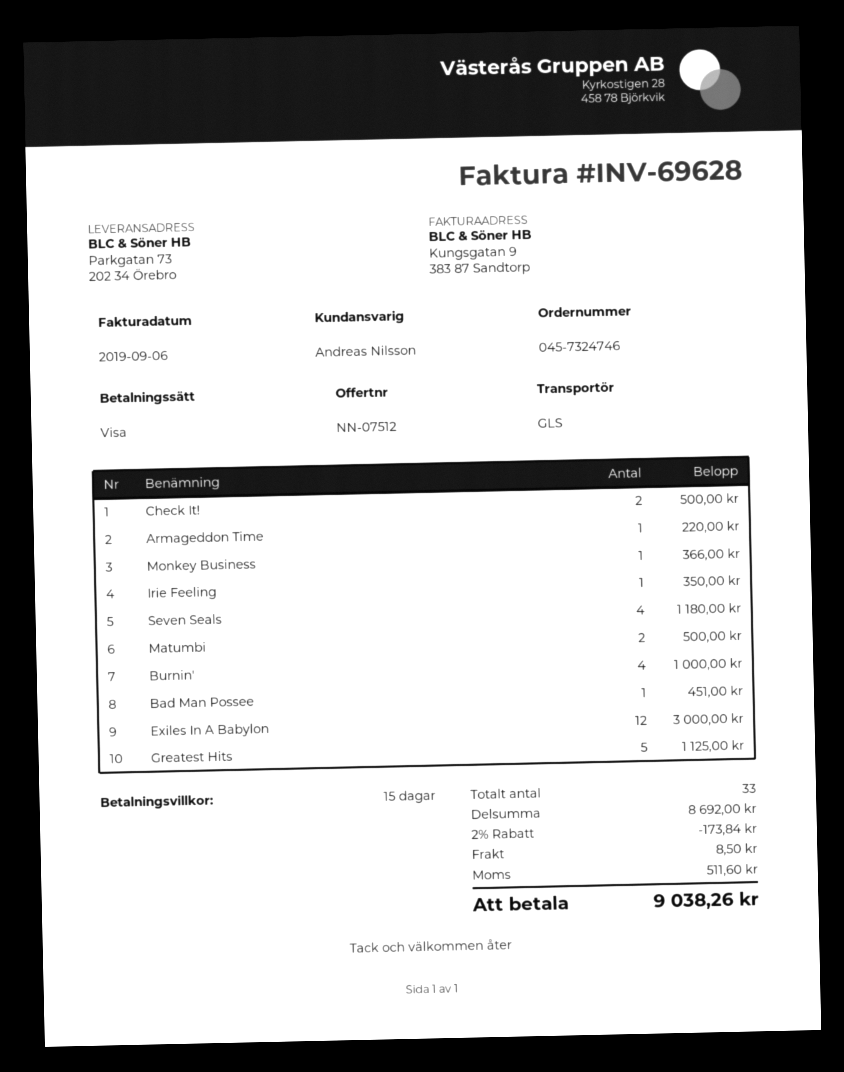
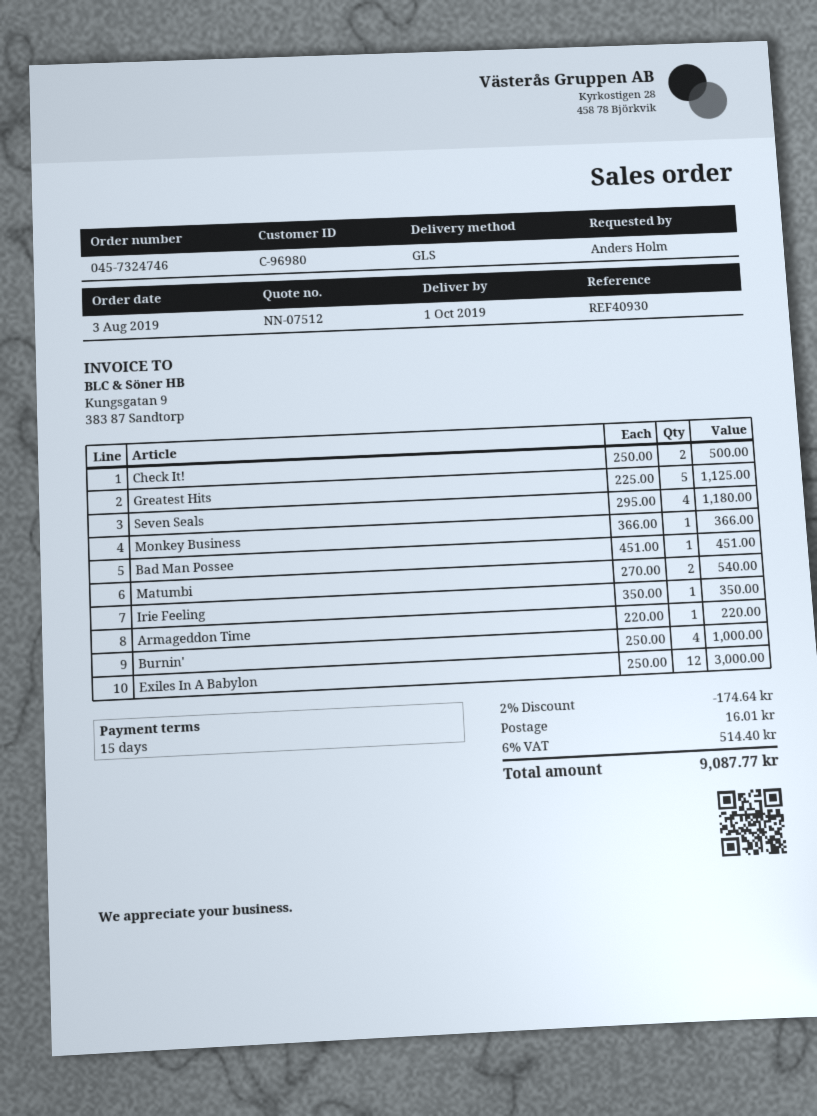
Matumbi: 2 for 500.00 -> 2 for 540.00
discount: 2% = 173.84 -> 2% = 174.64
shipping: 8.50 -> 16.01
tax: 511.60 -> 514.40
total: 9038.26 -> 9087.77

